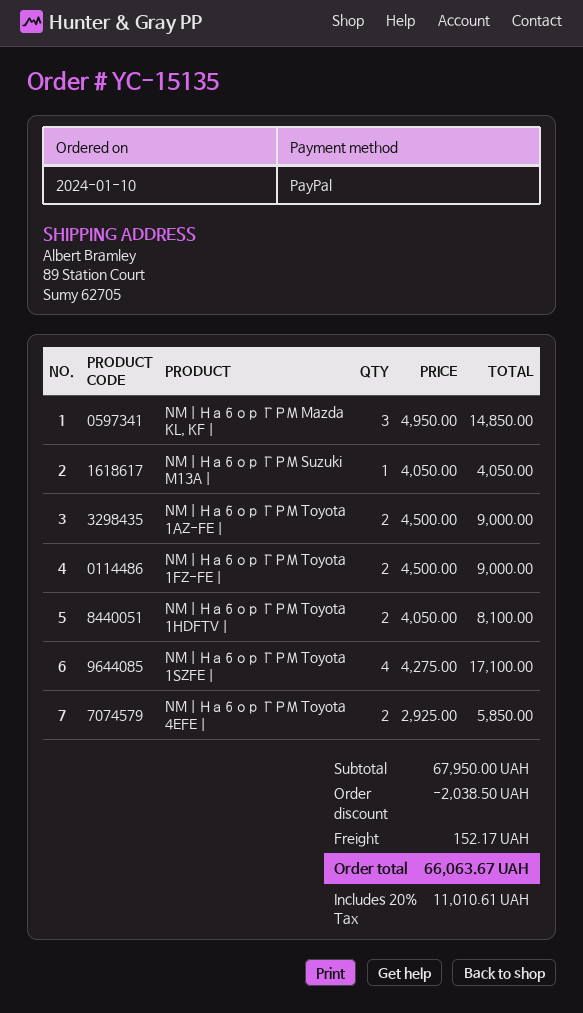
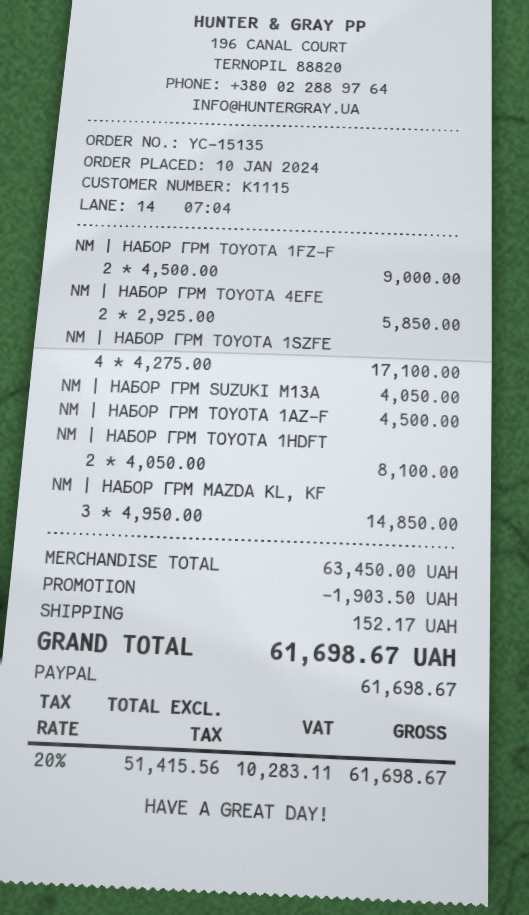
NM | Набор ГРМ Toyota 1AZ-FE |: 2 x 4500.00 = 9000.00 -> 1 x 4500.00 = 4500.00
subtotal: 67950.00 -> 63450.00
discount: 2038.50 -> 1903.50
tax: 20% = 11010.61 -> 20% = 10283.11
total: 66063.67 -> 61698.67

